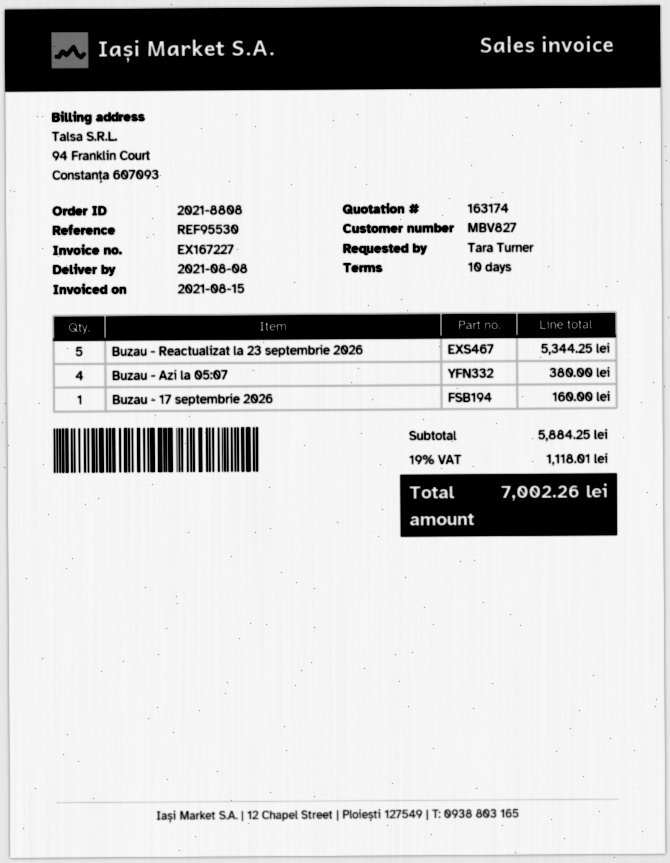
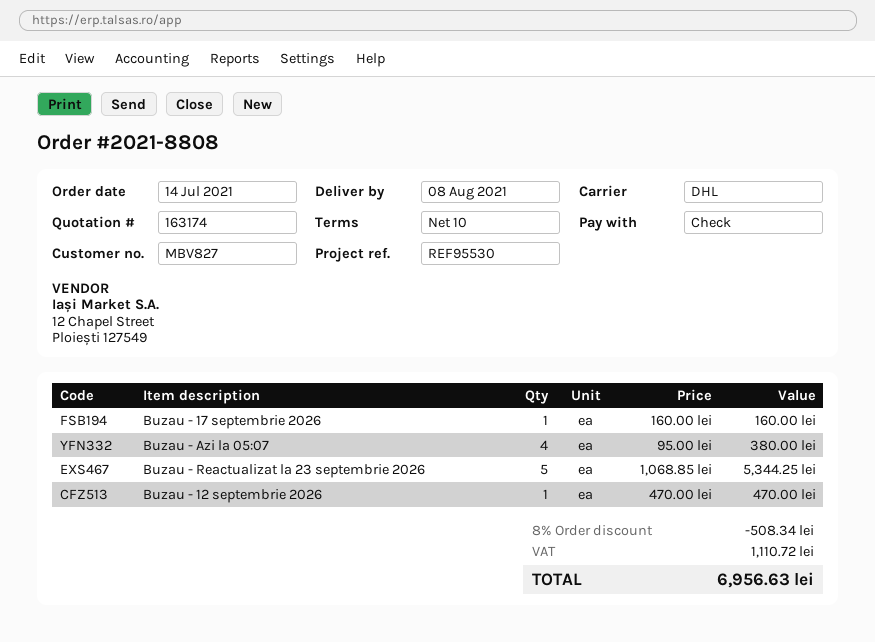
Buzau - 12 septembrie 2026: none -> 1 for 470.00
discount: none -> 8% = 508.34
tax: 1118.01 -> 1110.72
total: 7002.26 -> 6956.63

